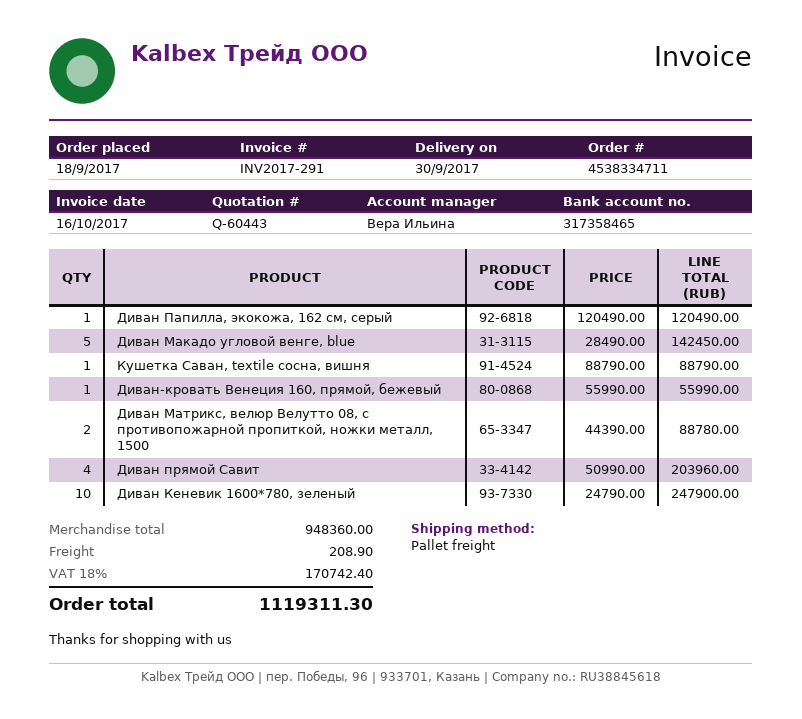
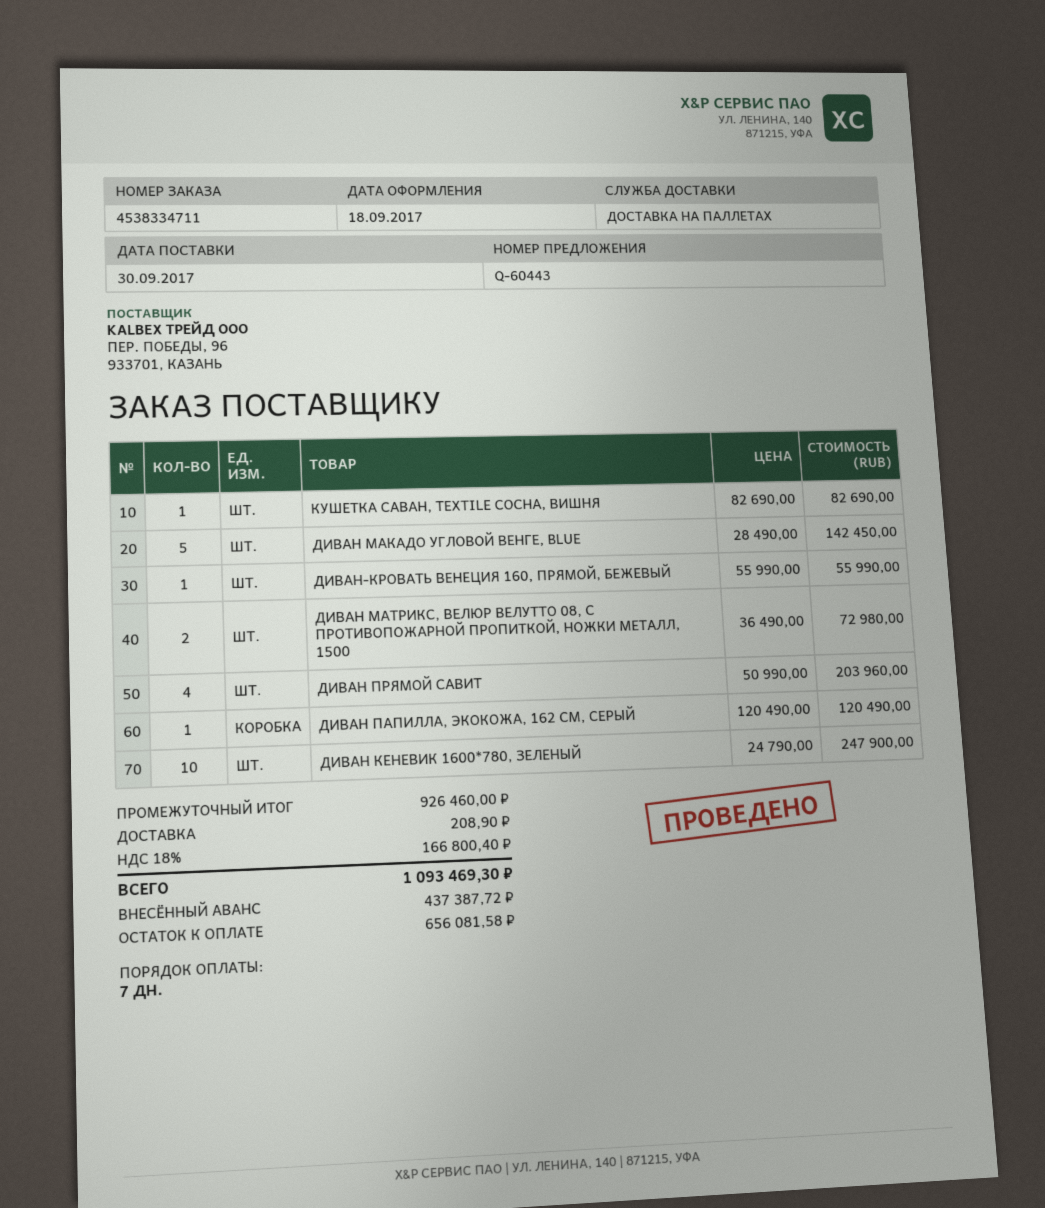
Кушетка Саван, textile сосна, вишня: 1 x 88790.00 = 88790.00 -> 1 x 82690.00 = 82690.00
Диван Матрикс, велюр Велутто 08, с противопожарной пропиткой, ножки металл, 1500: 2 x 44390.00 = 88780.00 -> 2 x 36490.00 = 72980.00
subtotal: 948360.00 -> 926460.00
tax: 18% = 170742.40 -> 18% = 166800.40
total: 1119311.30 -> 1093469.30

